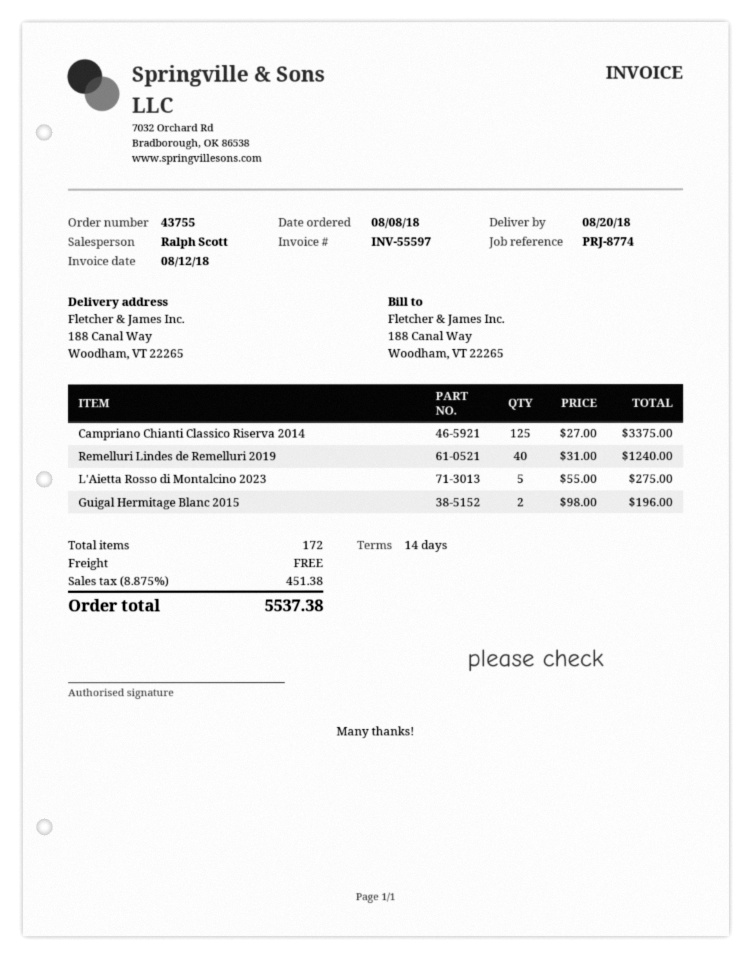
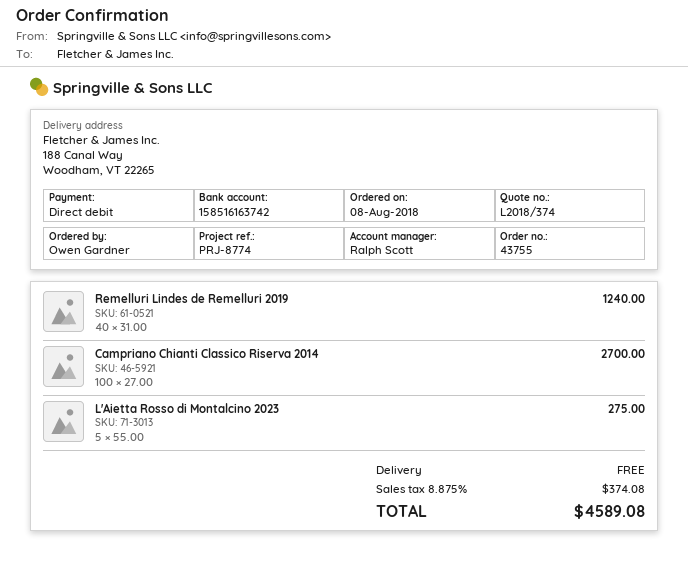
Campriano Chianti Classico Riserva 2014: 125 x 27.00 = 3375.00 -> 100 x 27.00 = 2700.00
Guigal Hermitage Blanc 2015: 2 x 98.00 = 196.00 -> none
tax: 8.875% = 451.38 -> 8.875% = 374.08
total: 5537.38 -> 4589.08

